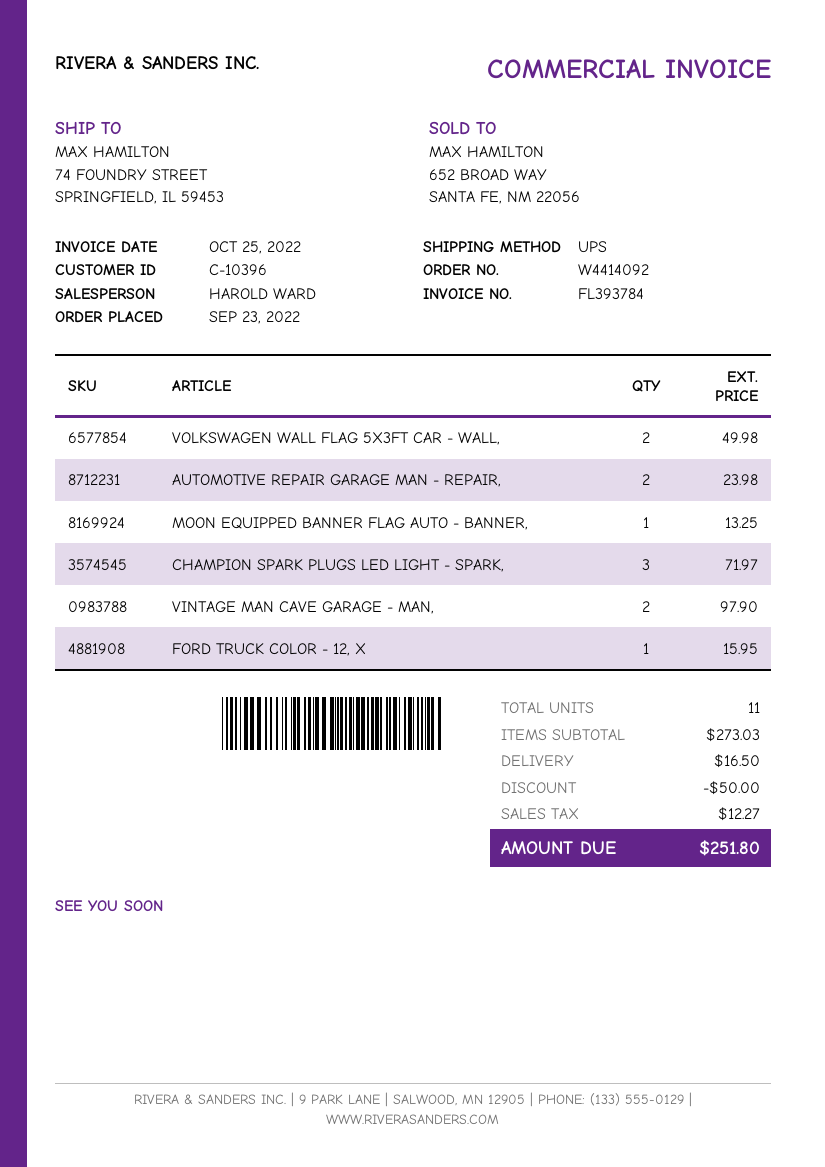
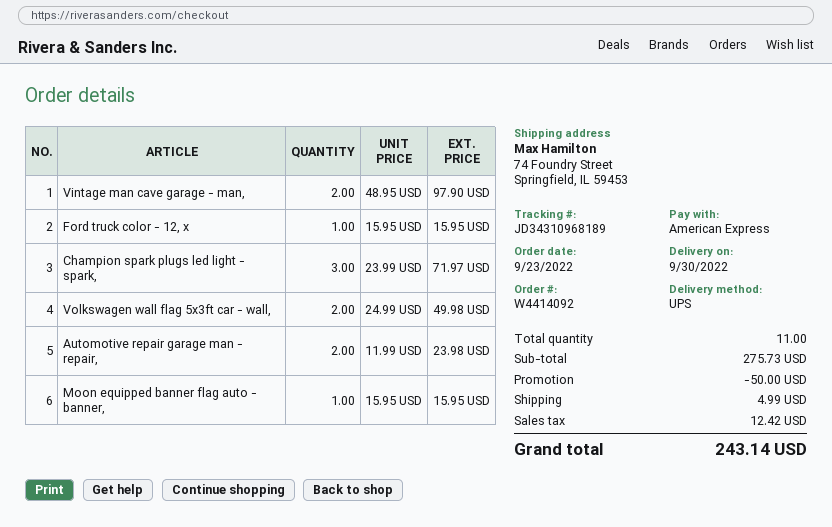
MOON EQUIPPED BANNER FLAG AUTO - BANNER,: 1 for 13.25 -> 1 for 15.95
subtotal: 273.03 -> 275.73
shipping: 16.50 -> 4.99
tax: 12.27 -> 12.42
total: 251.80 -> 243.14

